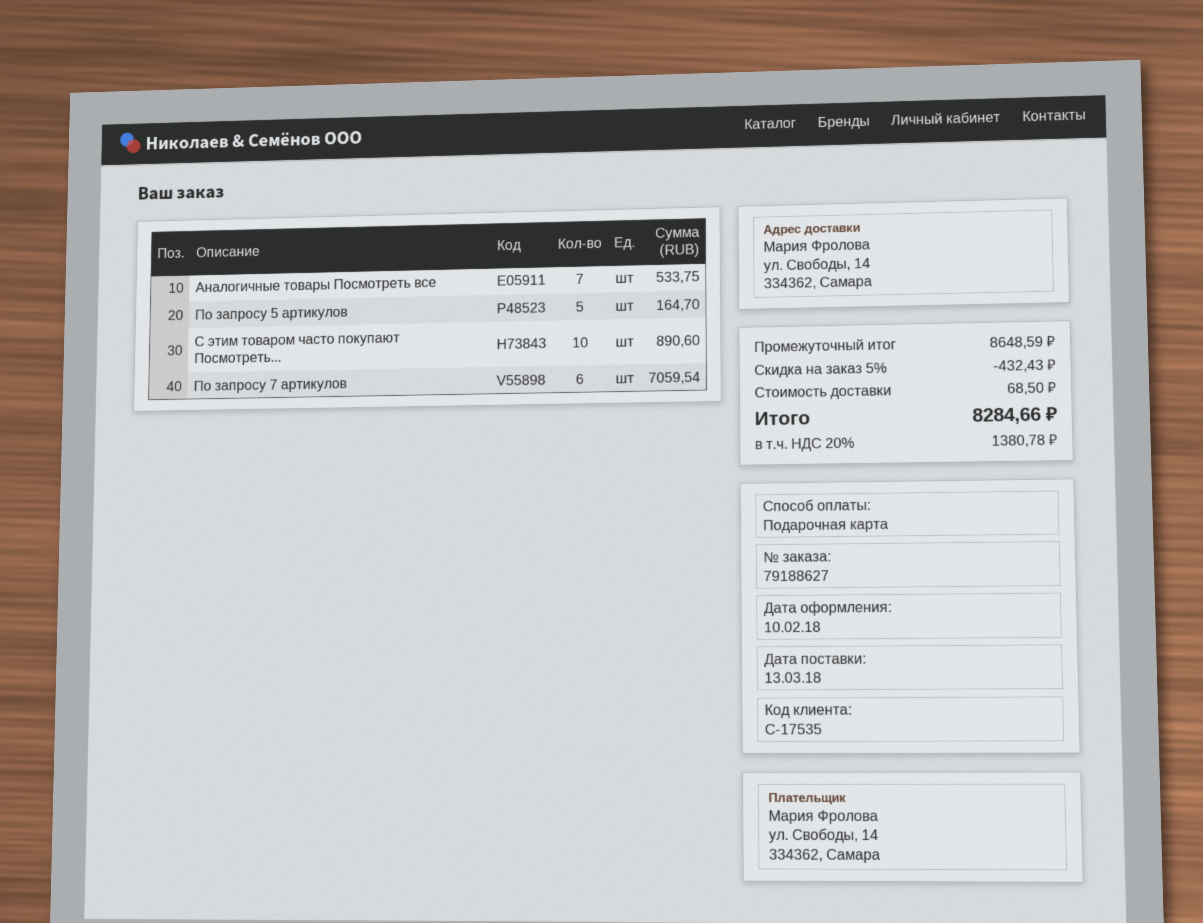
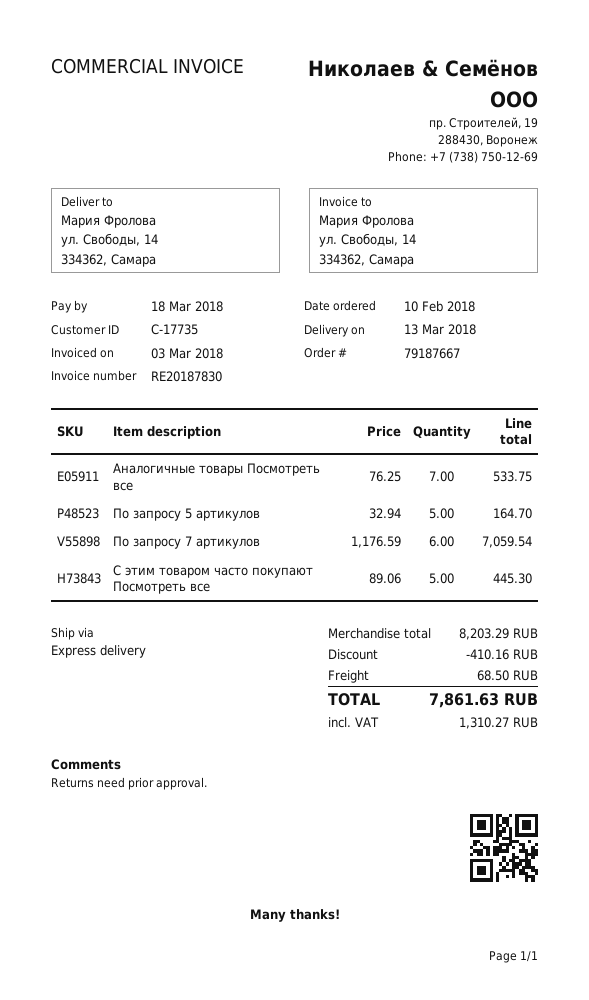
order number: 79188627 -> 79187667
customer number: C-17535 -> C-17735
С этим товаром часто покупают Посмотреть...: 10 for 890.60 -> 5 for 445.30
subtotal: 8648.59 -> 8203.29
discount: 432.43 -> 410.16
tax: 1380.78 -> 1310.27
total: 8284.66 -> 7861.63

